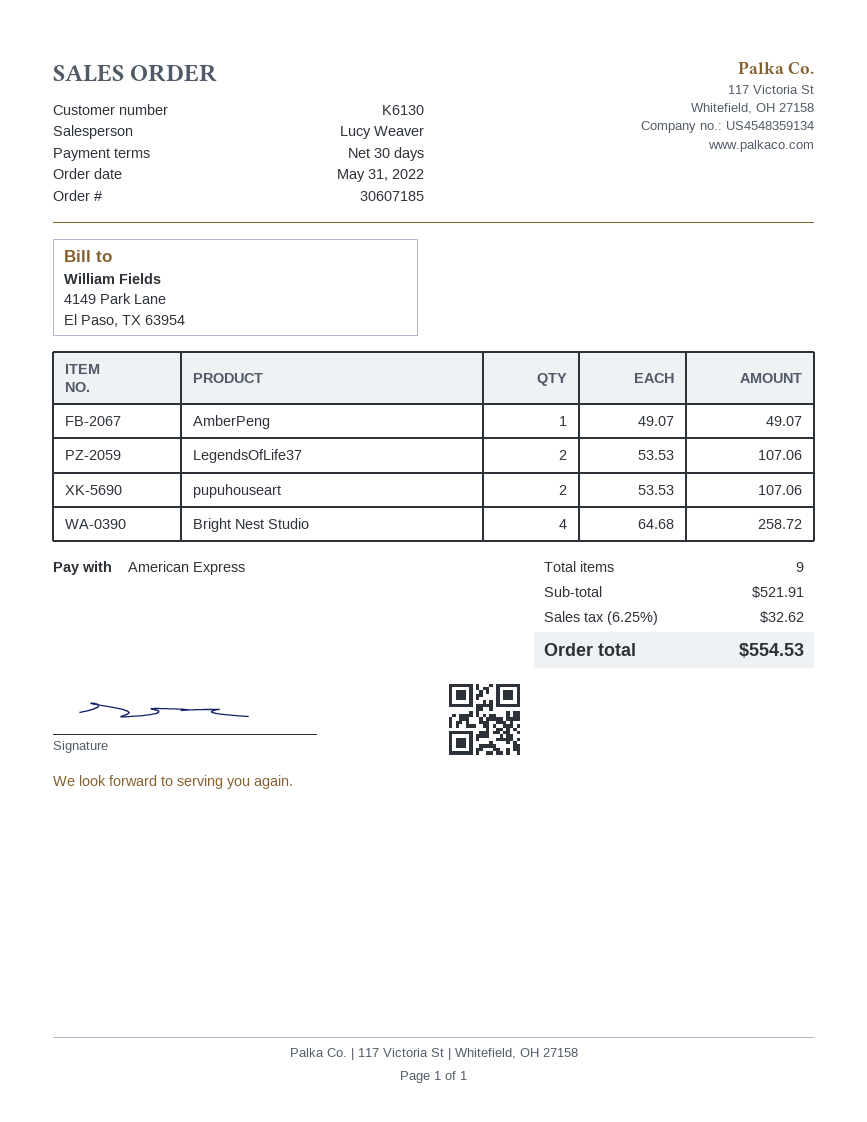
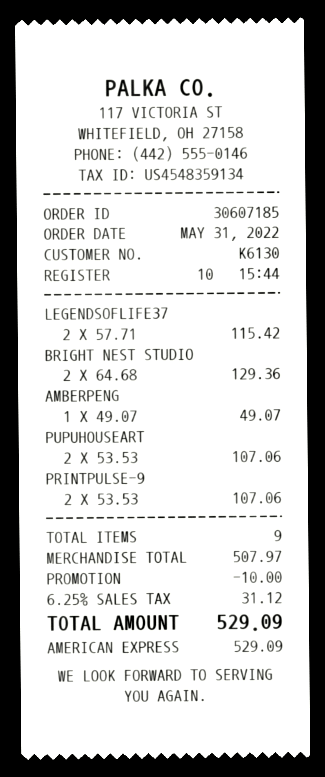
LegendsOfLife37: 2 x 53.53 = 107.06 -> 2 x 57.71 = 115.42
Bright Nest Studio: 4 x 64.68 = 258.72 -> 2 x 64.68 = 129.36
PRINTPULSE-9: none -> 2 x 53.53 = 107.06
subtotal: 521.91 -> 507.97
discount: none -> 10.00
tax: 6.25% = 32.62 -> 6.25% = 31.12
total: 554.53 -> 529.09

